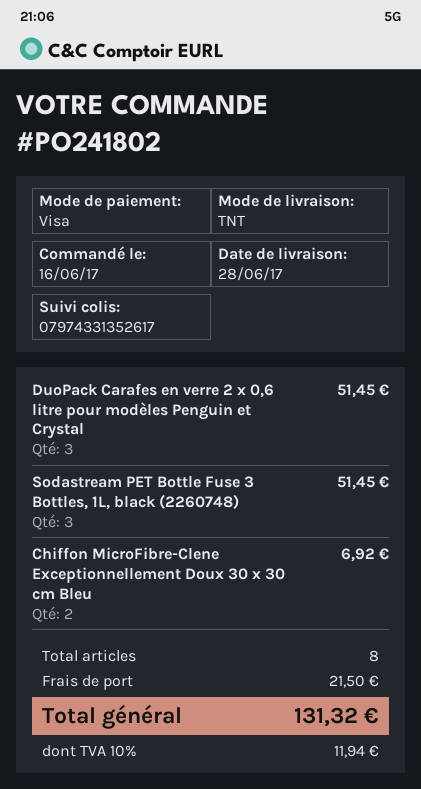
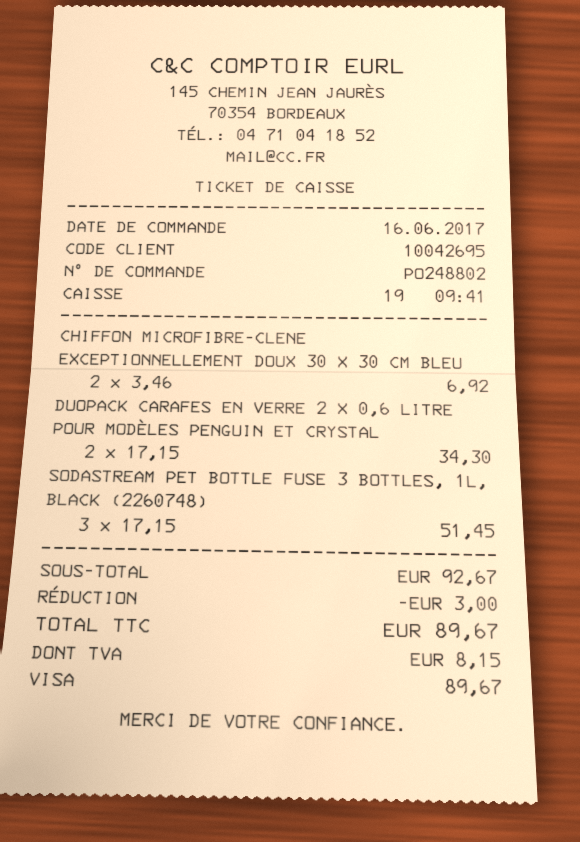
order number: PO241802 -> PO248802
DuoPack Carafes en verre 2 x 0,6 litre pour modèles Penguin et Crystal: 3 for 51.45 -> 2 for 34.30
discount: none -> 3.00
shipping: 21.50 -> none
tax: 11.94 -> 8.15
total: 131.32 -> 89.67

